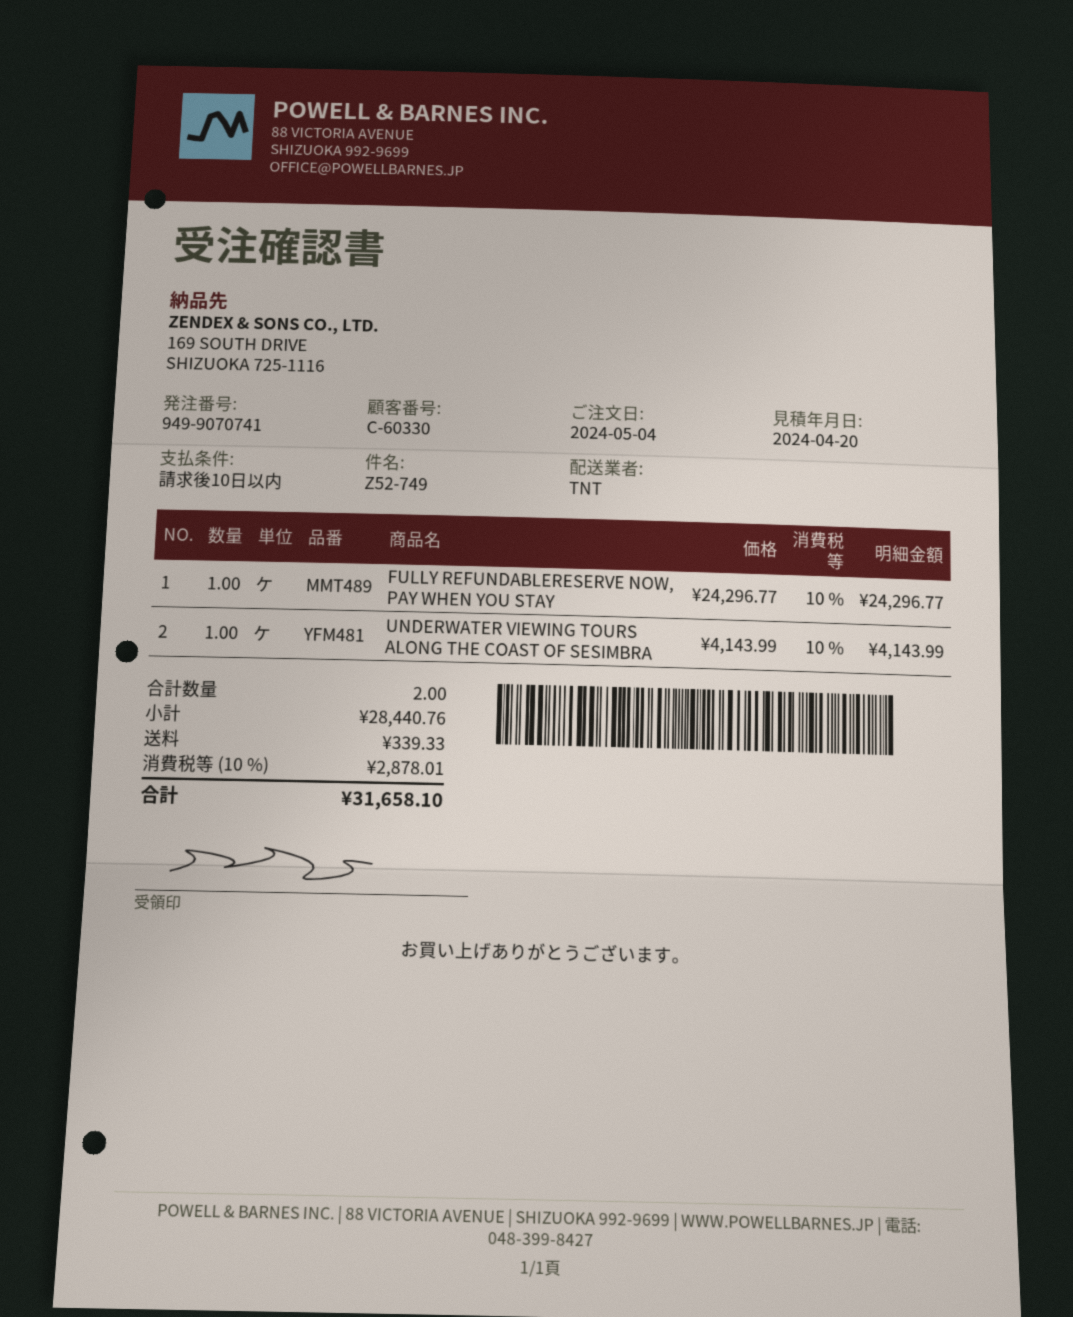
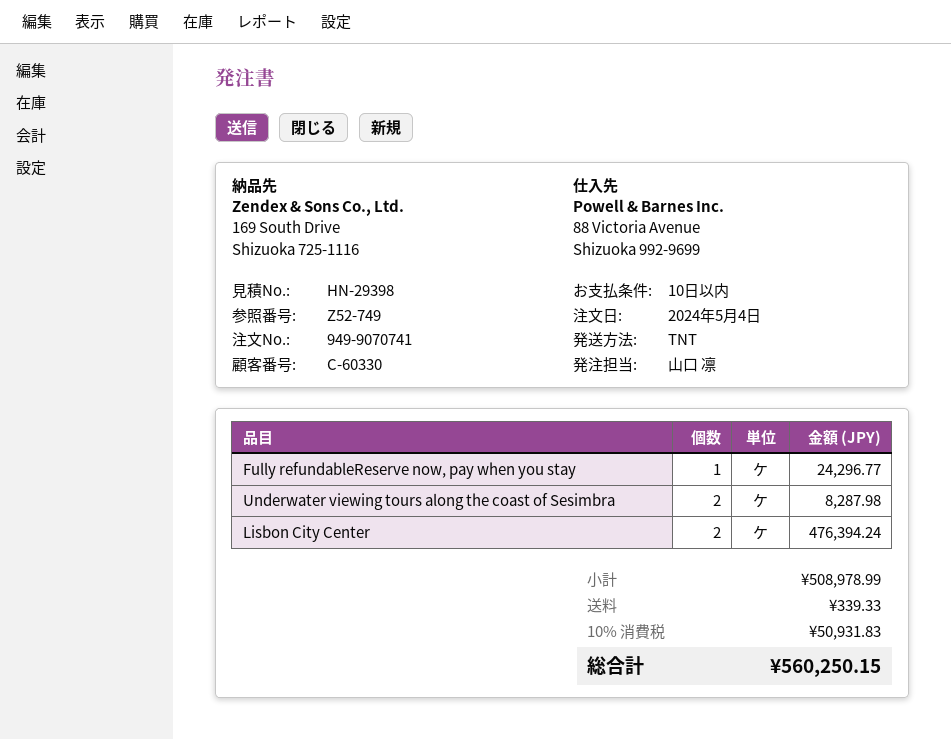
UNDERWATER VIEWING TOURS ALONG THE COAST OF SESIMBRA: 1 for 4143.99 -> 2 for 8287.98
Lisbon City Center: none -> 2 for 476394.24
subtotal: 28440.76 -> 508978.99
tax: 10% = 2878.01 -> 10% = 50931.83
total: 31658.10 -> 560250.15

